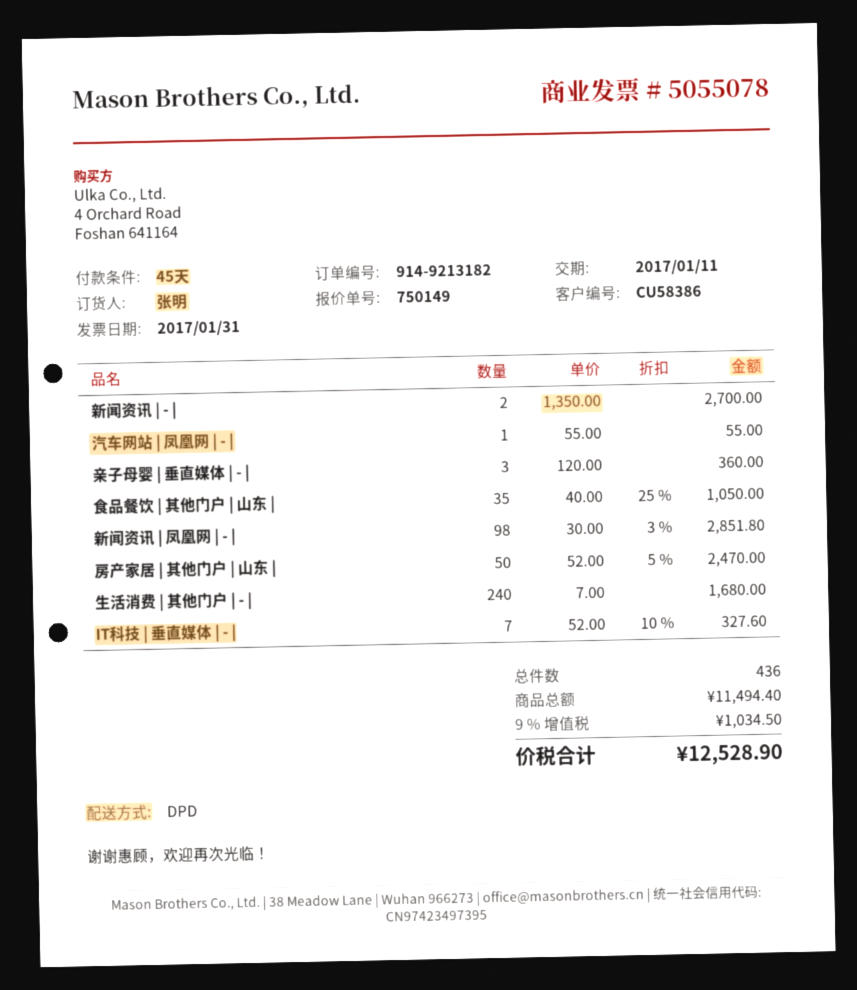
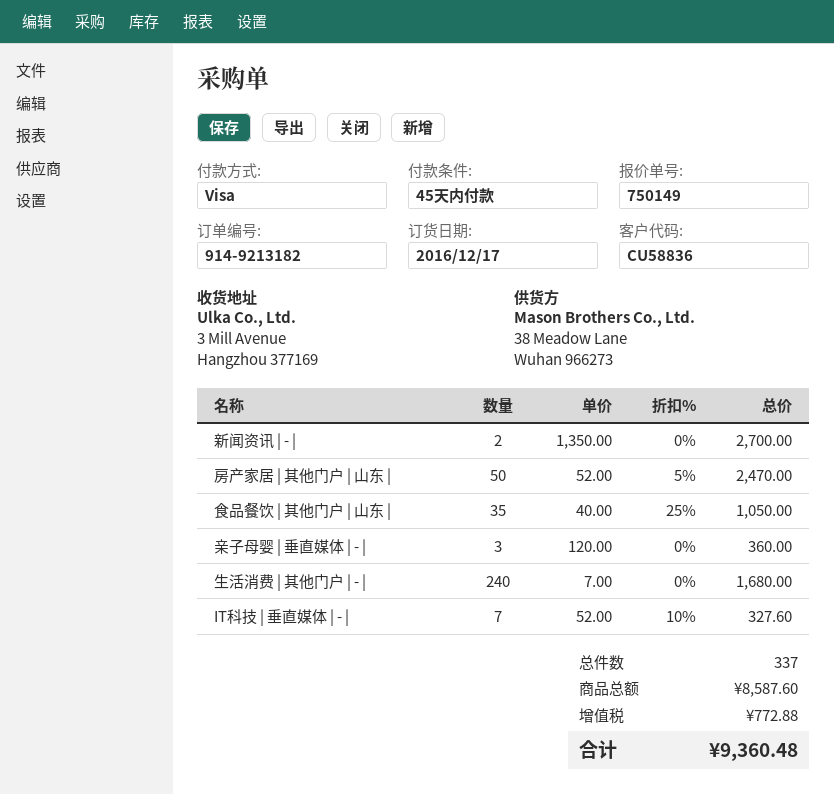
customer number: CU58386 -> CU58836
汽车网站 | 凤凰网 | - |: 1 x 55.00 = 55.00 -> none
新闻资讯 | 凤凰网 | - |: 98 x 30.00 - 3% = 2851.80 -> none
total quantity: 436 -> 337
subtotal: 11494.40 -> 8587.60
tax: 1034.50 -> 772.88
total: 12528.90 -> 9360.48

